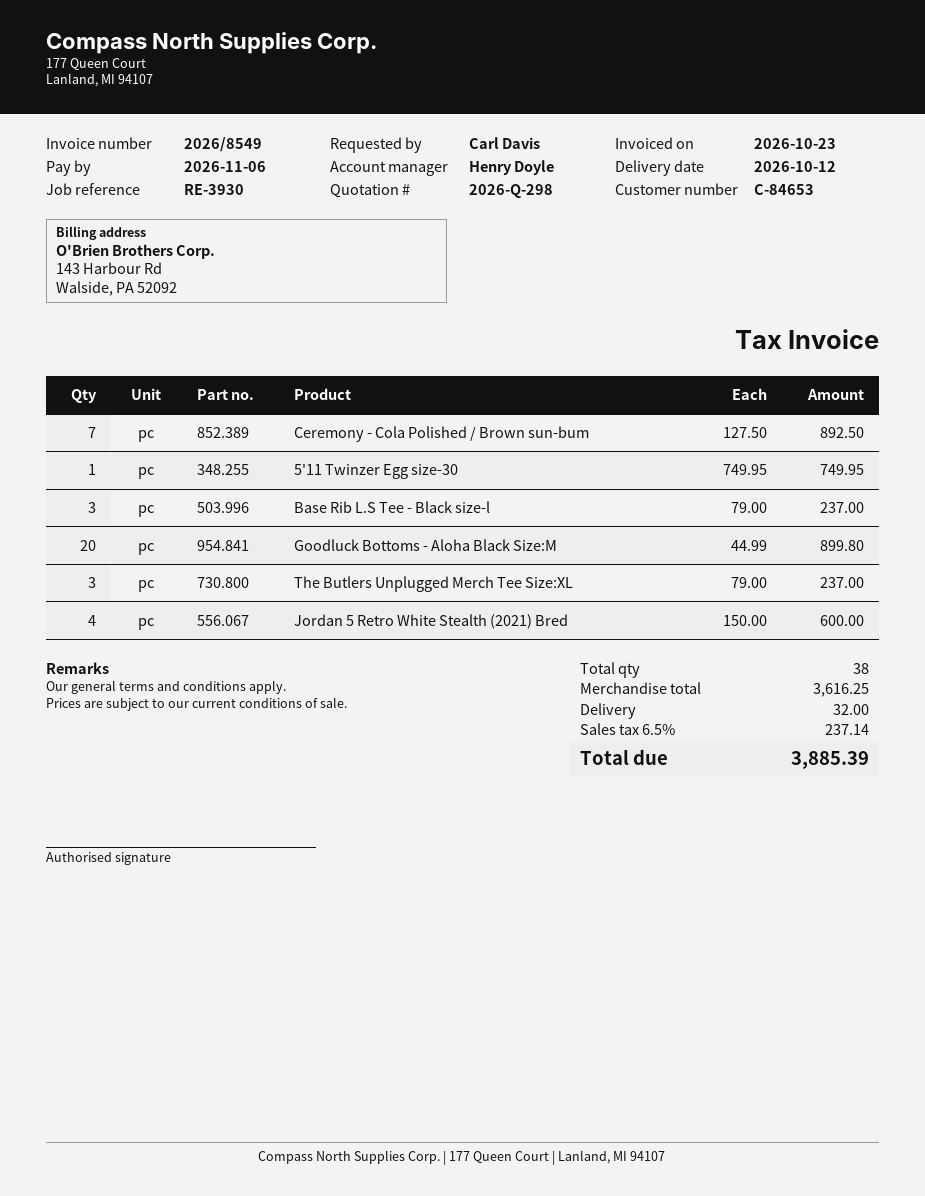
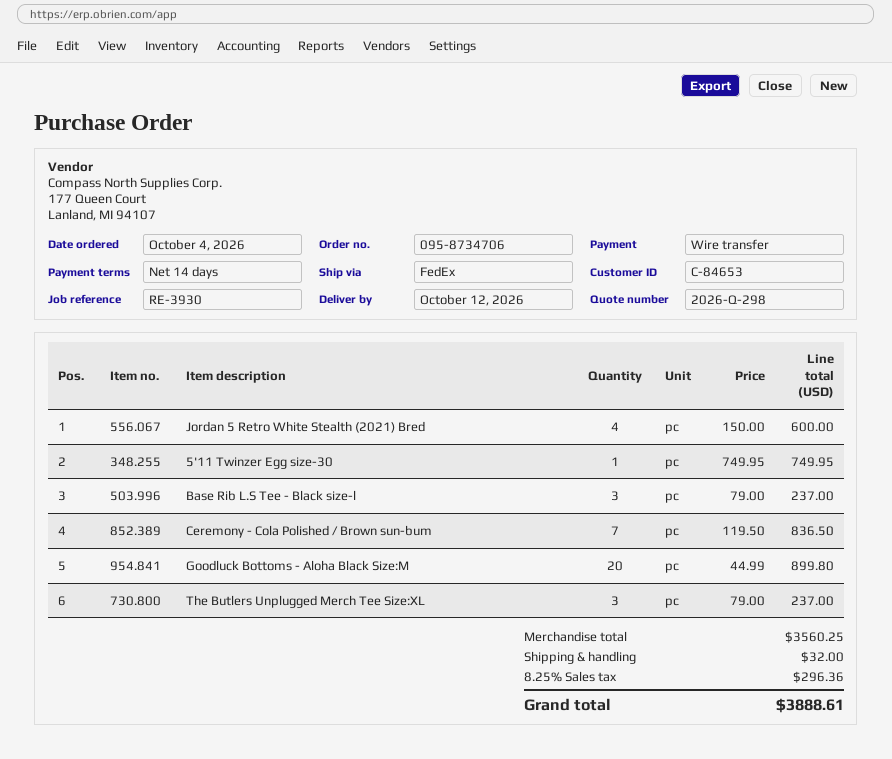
Ceremony - Cola Polished / Brown sun-bum: 7 x 127.50 = 892.50 -> 7 x 119.50 = 836.50
subtotal: 3616.25 -> 3560.25
tax: 6.5% = 237.14 -> 8.25% = 296.36
total: 3885.39 -> 3888.61

